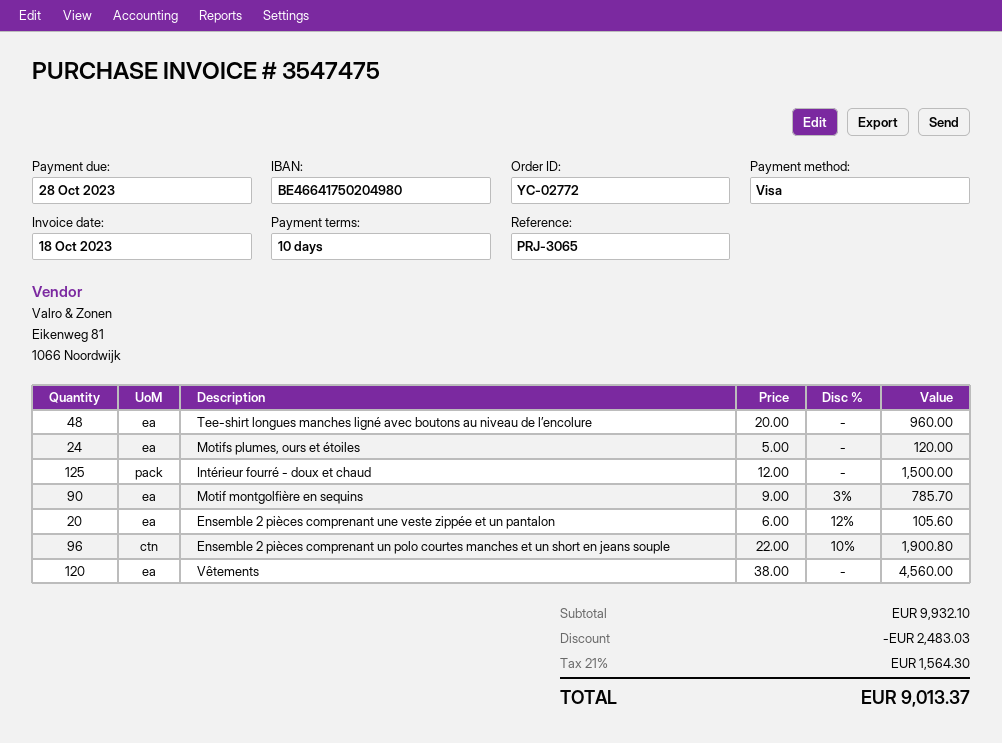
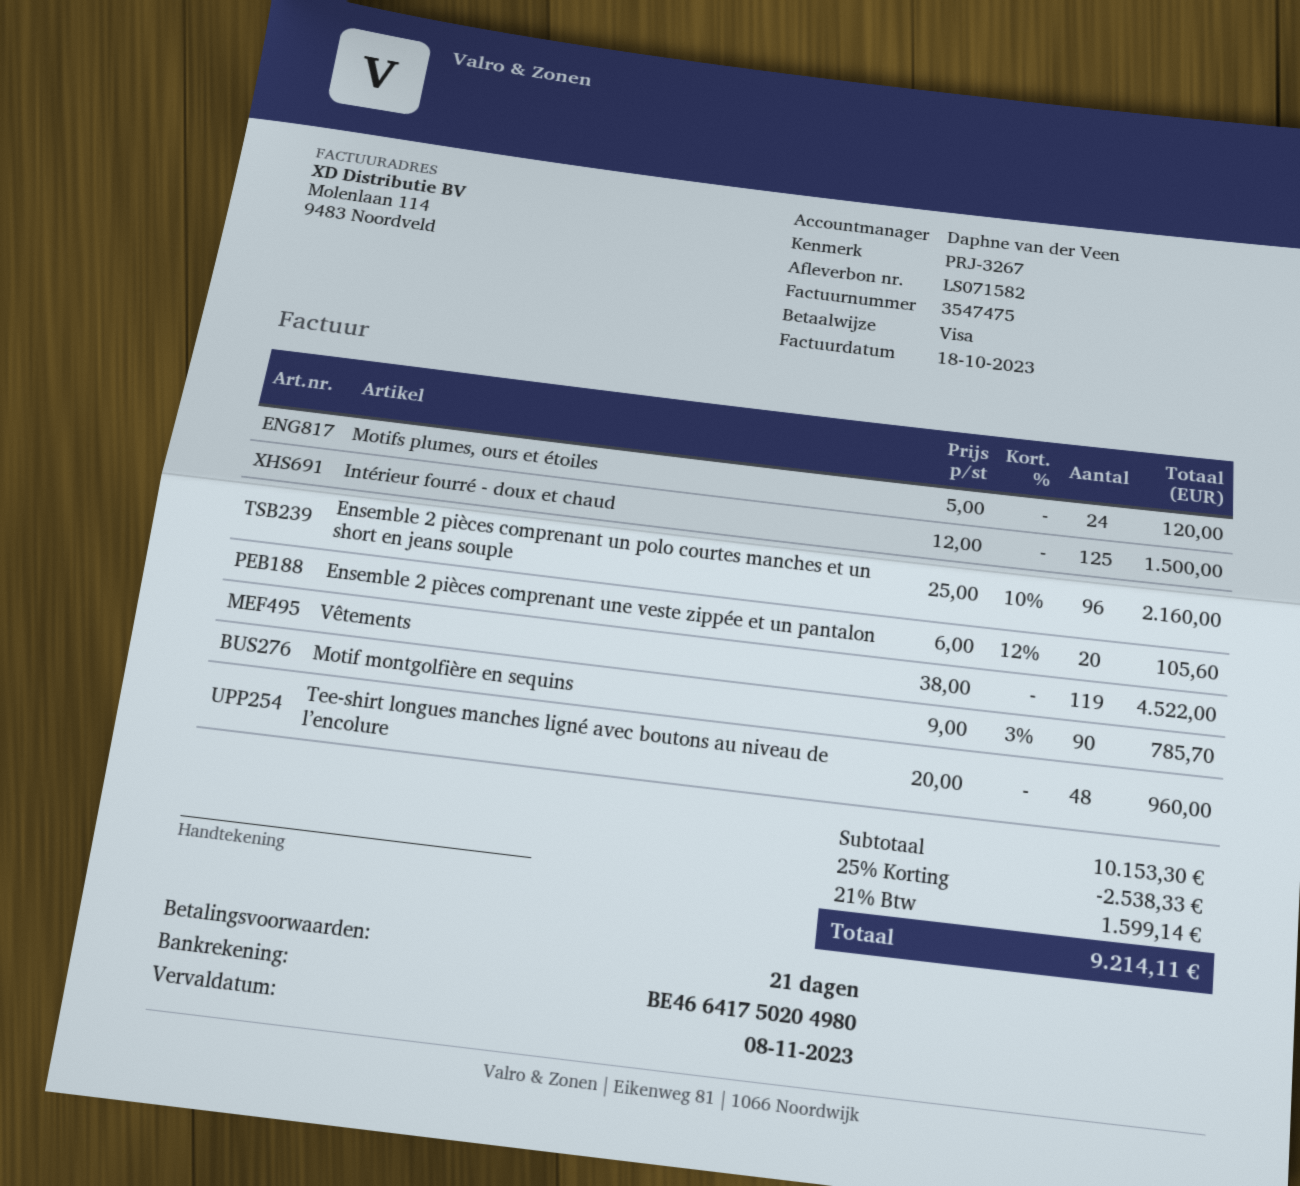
payment terms: 10 days -> 21 days
due date: 2023-10-28 -> 2023-11-08
reference: PRJ-3065 -> PRJ-3267
Ensemble 2 pièces comprenant un polo courtes manches et un short en jeans souple: 96 x 22.00 - 10% = 1900.80 -> 96 x 25.00 - 10% = 2160.00
Vêtements: 120 x 38.00 = 4560.00 -> 119 x 38.00 = 4522.00
subtotal: 9932.10 -> 10153.30
discount: 2483.03 -> 2538.33
tax: 21% = 1564.30 -> 21% = 1599.14
total: 9013.37 -> 9214.11

